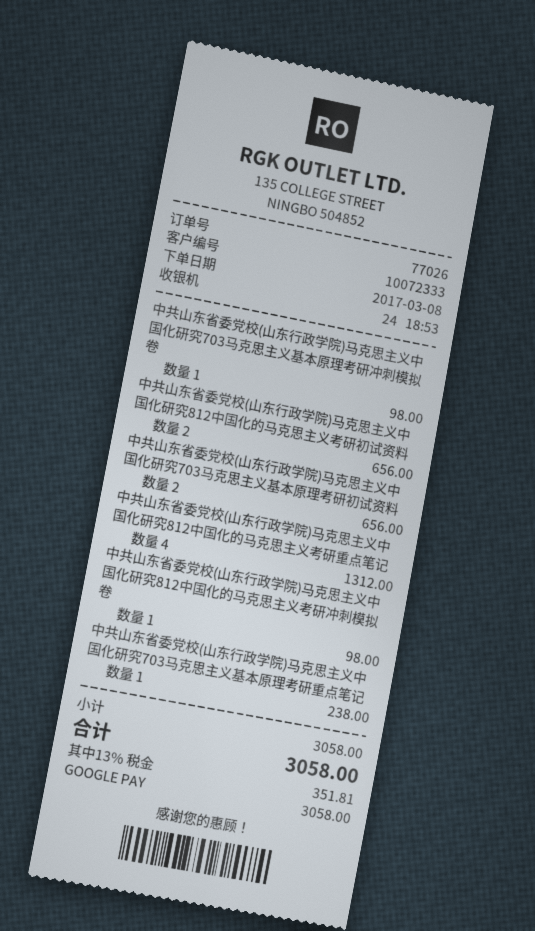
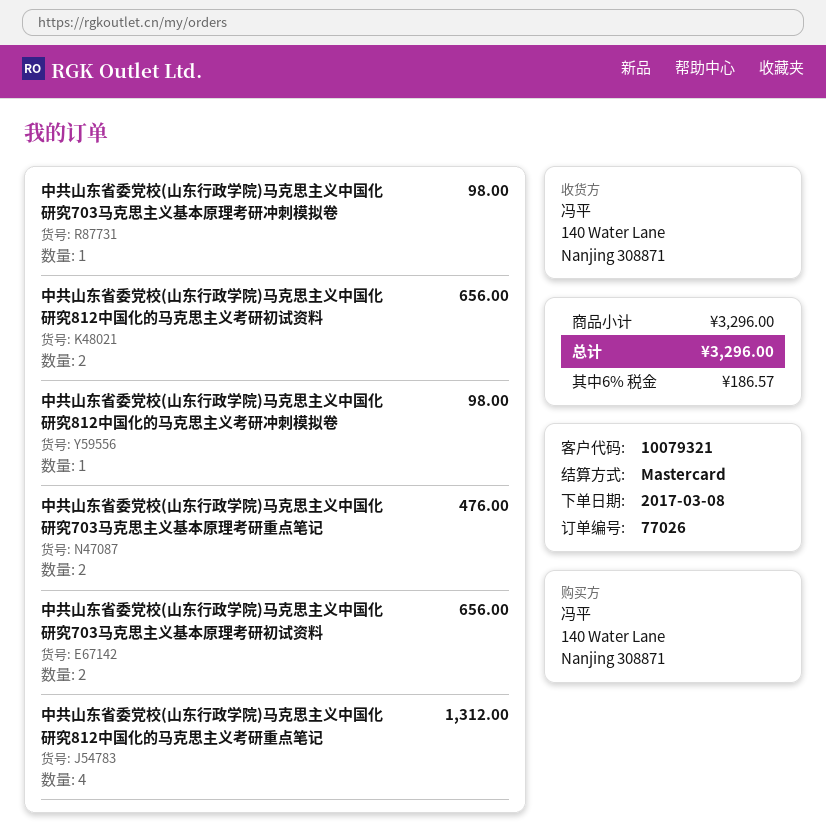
customer number: 10072333 -> 10079321
payment method: Google Pay -> Mastercard
中共山东省委党校(山东行政学院)马克思主义中国化研究703马克思主义基本原理考研重点笔记: 1 for 238.00 -> 2 for 476.00
subtotal: 3058.00 -> 3296.00
tax: 13% = 351.81 -> 6% = 186.57
total: 3058.00 -> 3296.00

